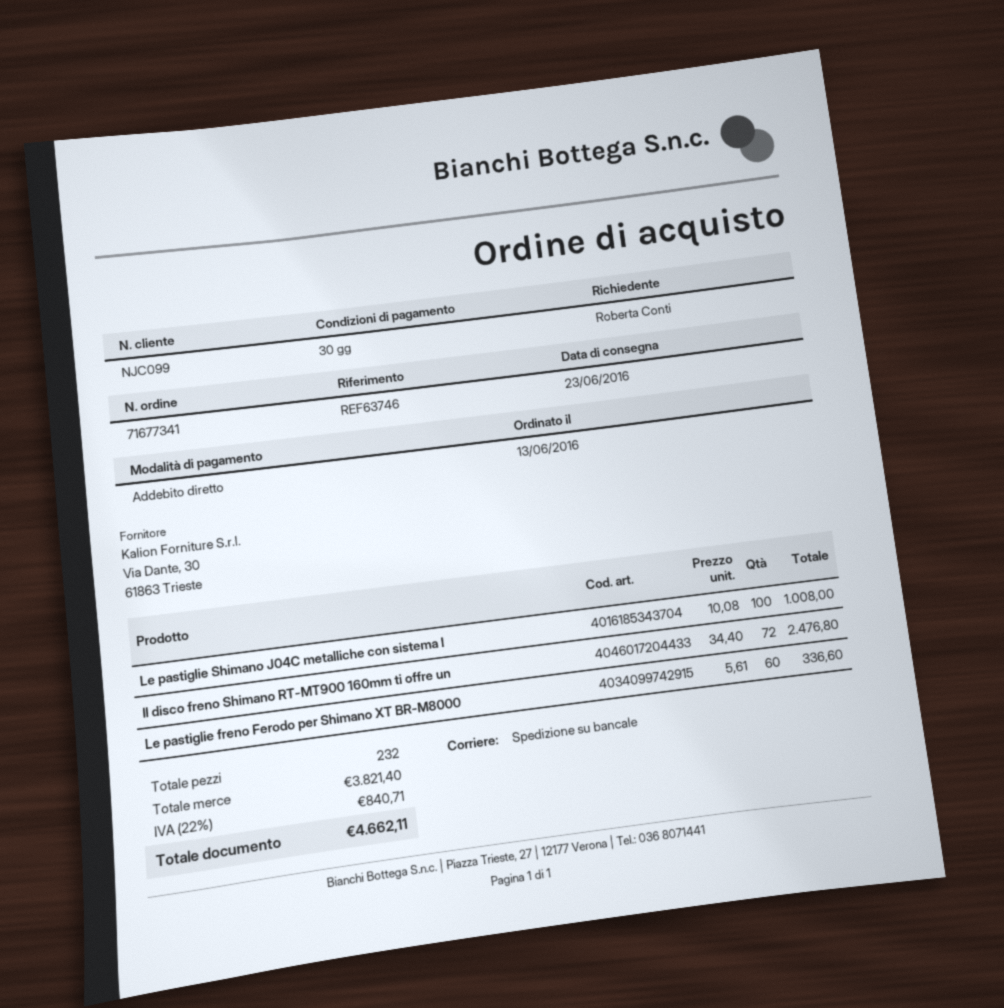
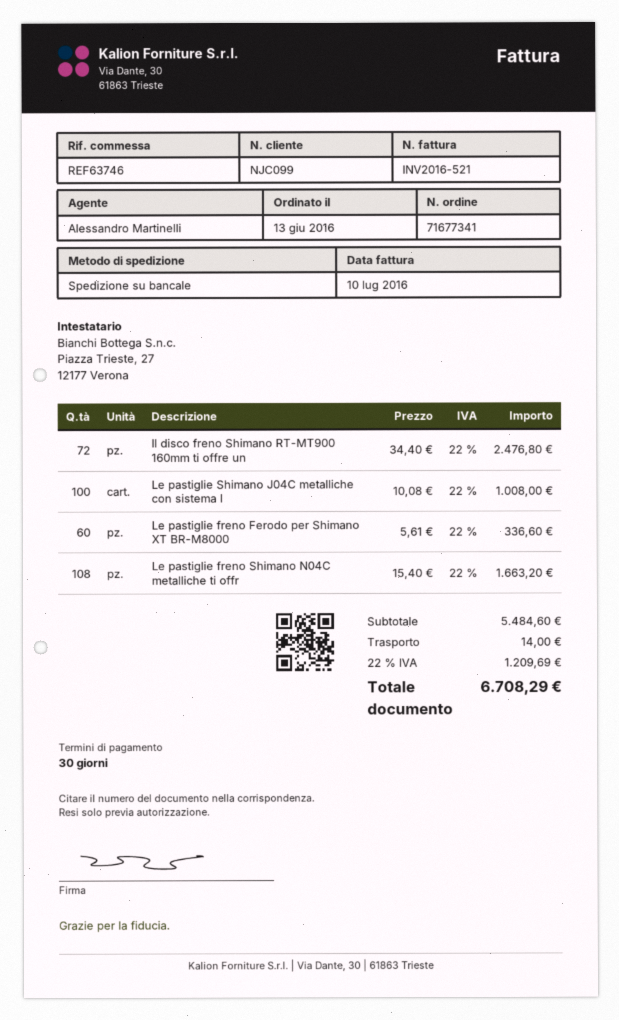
Le pastiglie freno Shimano N04C metalliche ti offr: none -> 108 x 15.40 = 1663.20
subtotal: 3821.40 -> 5484.60
shipping: none -> 14.00
tax: 22% = 840.71 -> 22% = 1209.69
total: 4662.11 -> 6708.29

